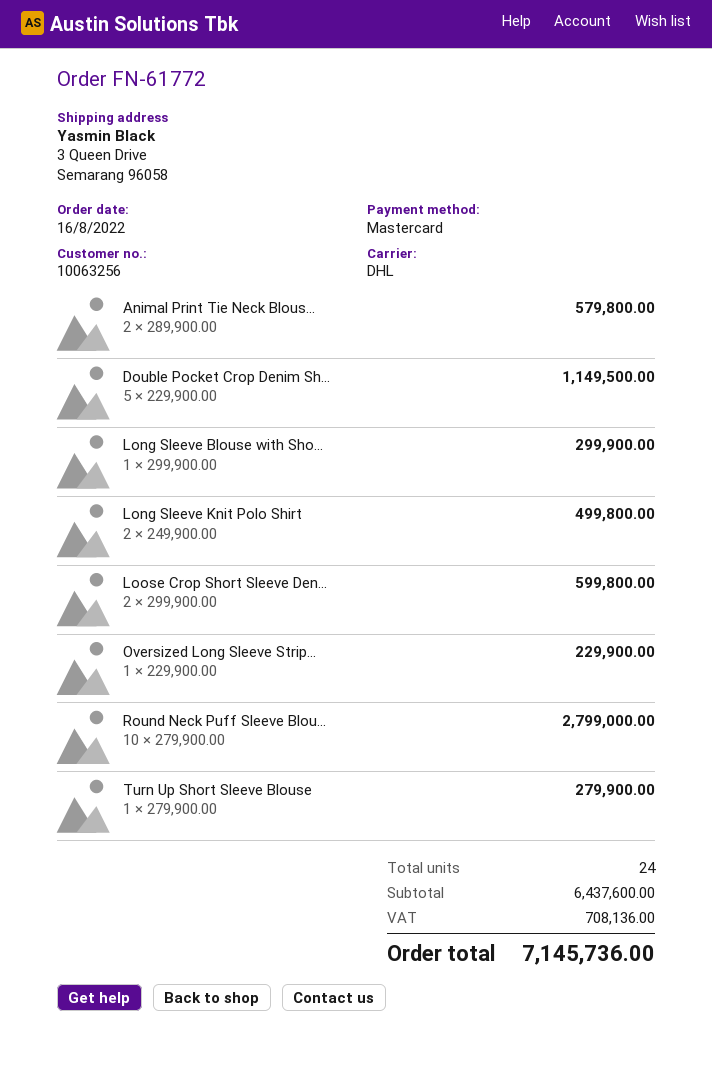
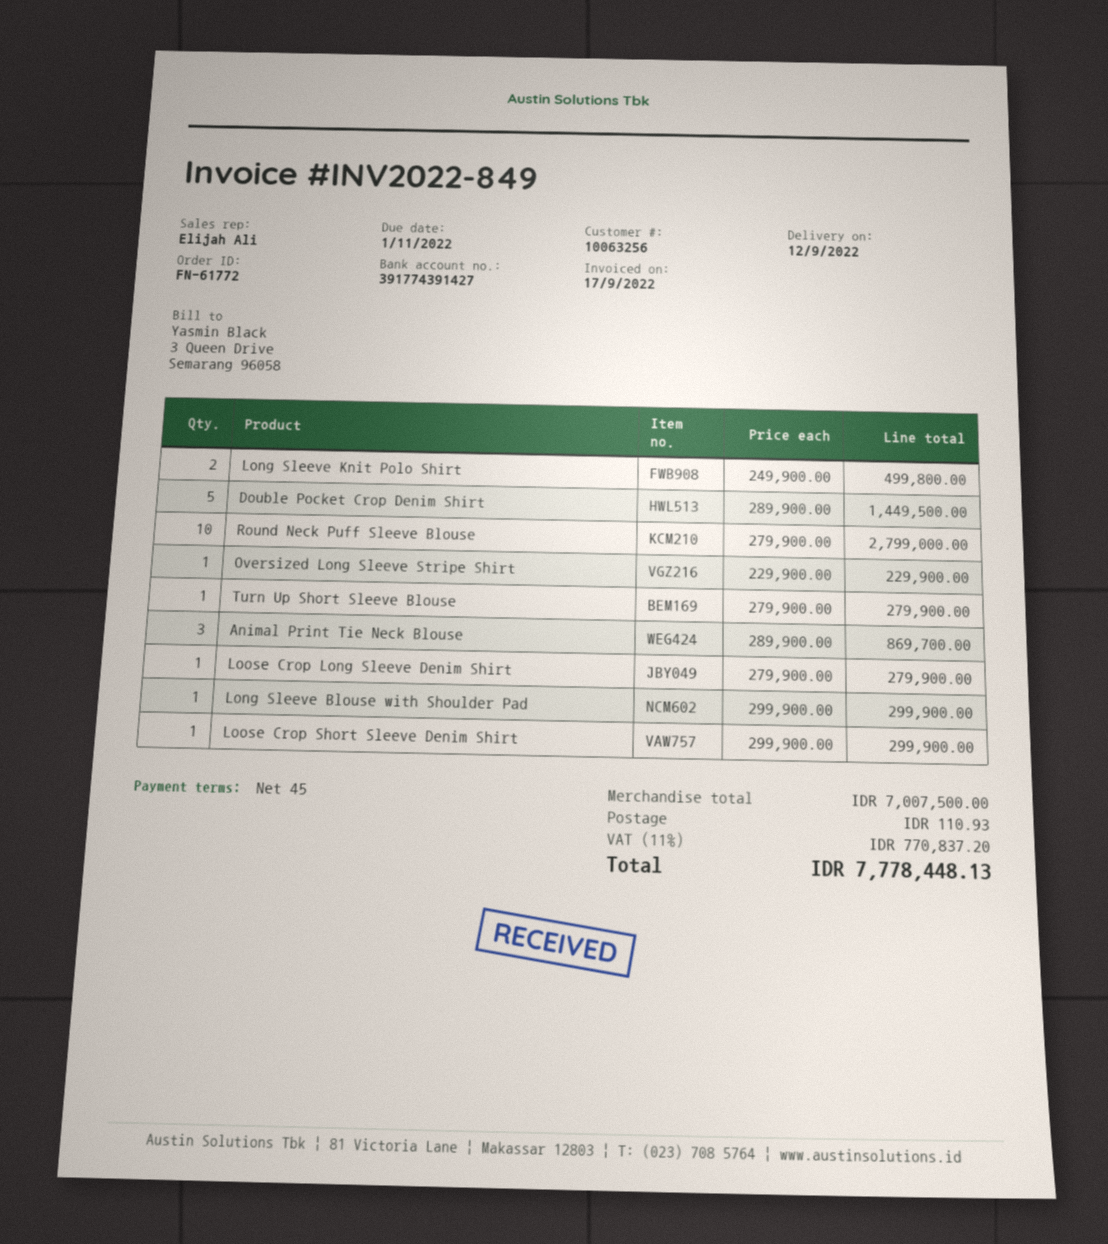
Animal Print Tie Neck Blous...: 2 x 289900.00 = 579800.00 -> 3 x 289900.00 = 869700.00
Double Pocket Crop Denim Sh...: 5 x 229900.00 = 1149500.00 -> 5 x 289900.00 = 1449500.00
Loose Crop Short Sleeve Den...: 2 x 299900.00 = 599800.00 -> 1 x 299900.00 = 299900.00
Loose Crop Long Sleeve Denim Shirt: none -> 1 x 279900.00 = 279900.00
subtotal: 6437600.00 -> 7007500.00
shipping: none -> 110.93
tax: 708136.00 -> 770837.20
total: 7145736.00 -> 7778448.13

